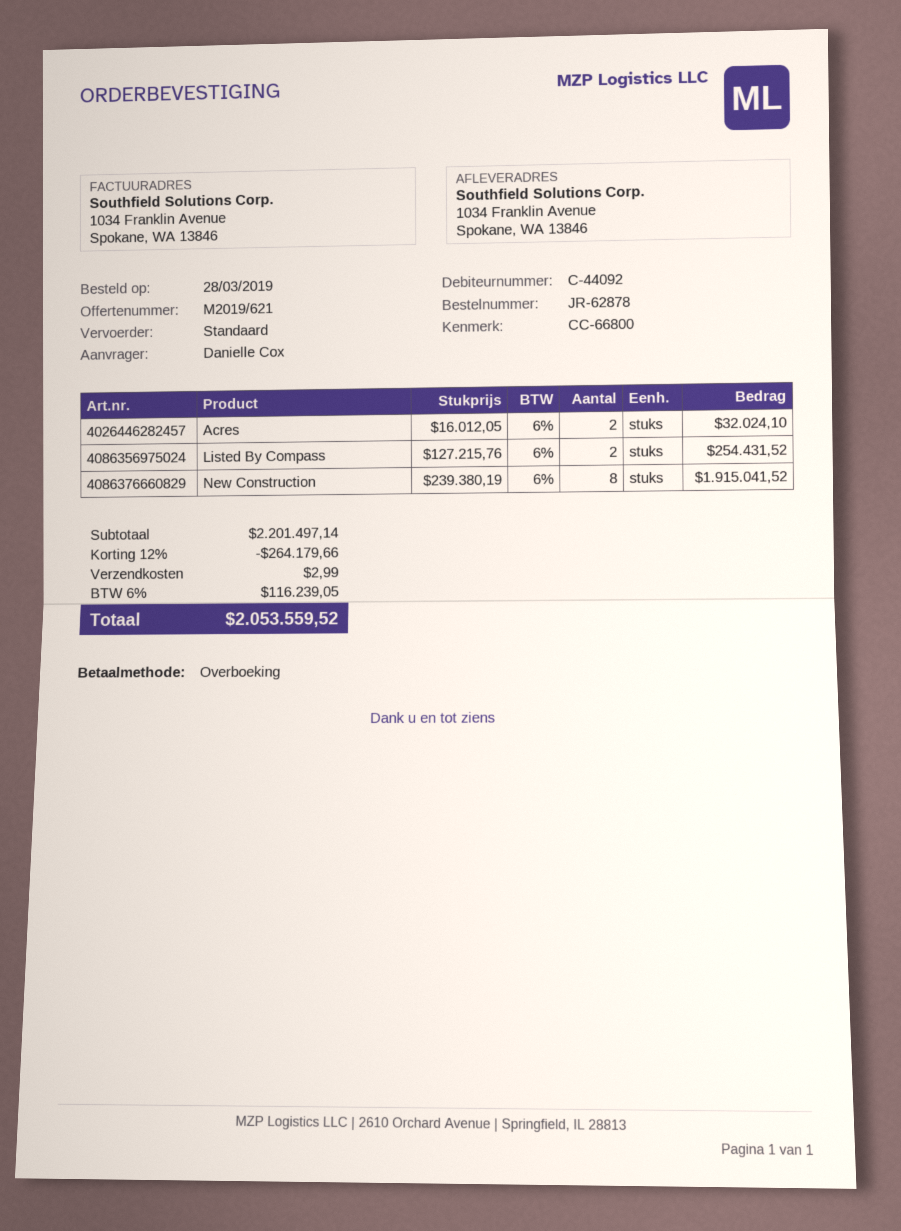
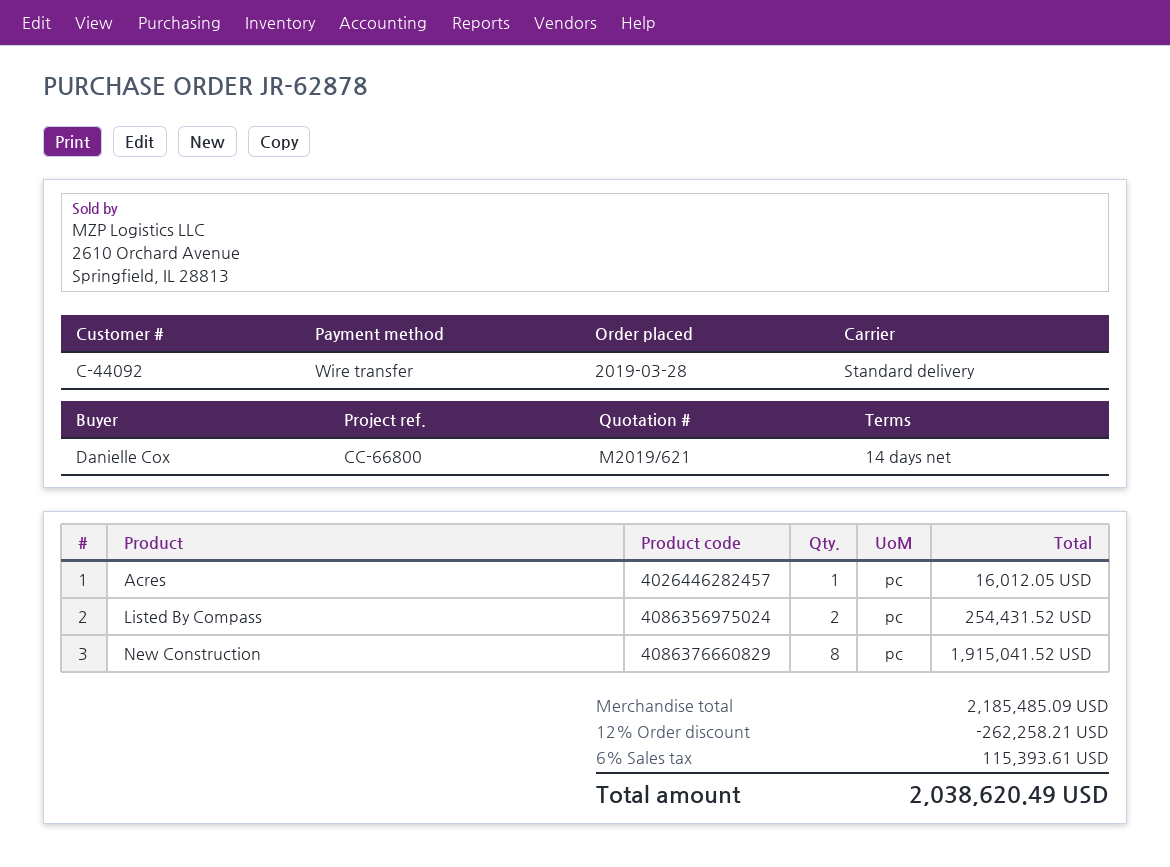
Acres: 2 for 32024.10 -> 1 for 16012.05
subtotal: 2201497.14 -> 2185485.09
discount: 12% = 264179.66 -> 12% = 262258.21
shipping: 2.99 -> none
tax: 6% = 116239.05 -> 6% = 115393.61
total: 2053559.52 -> 2038620.49

